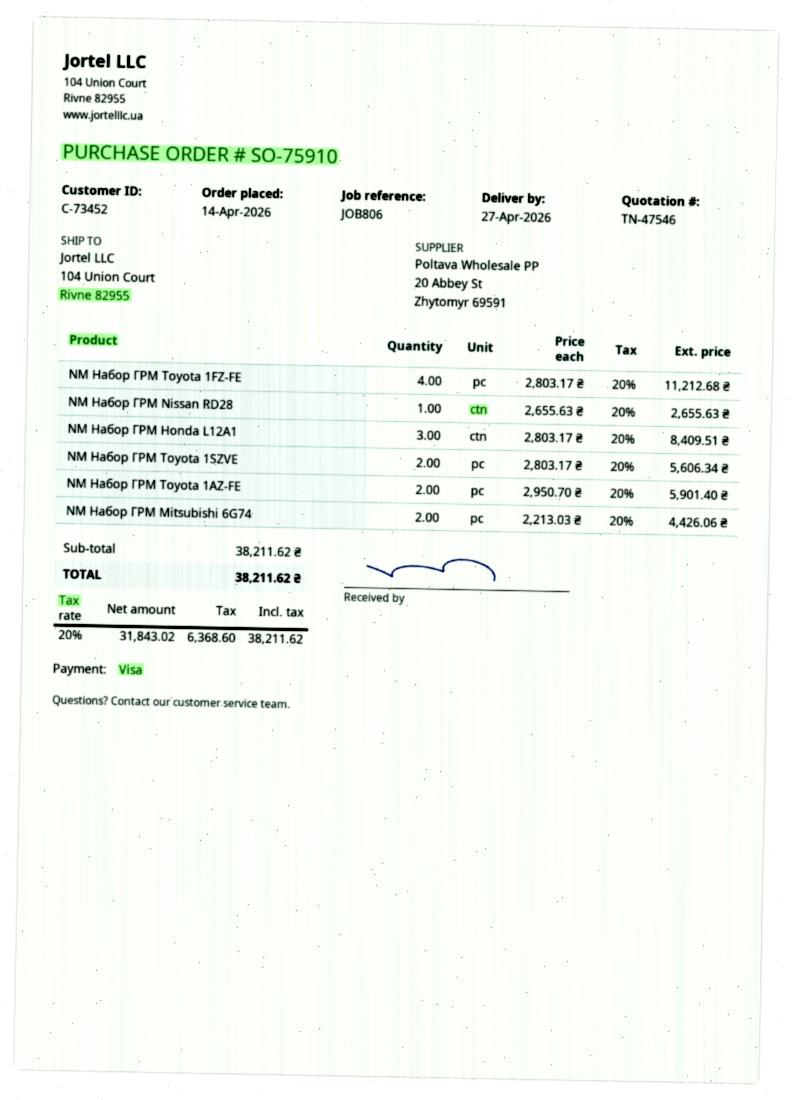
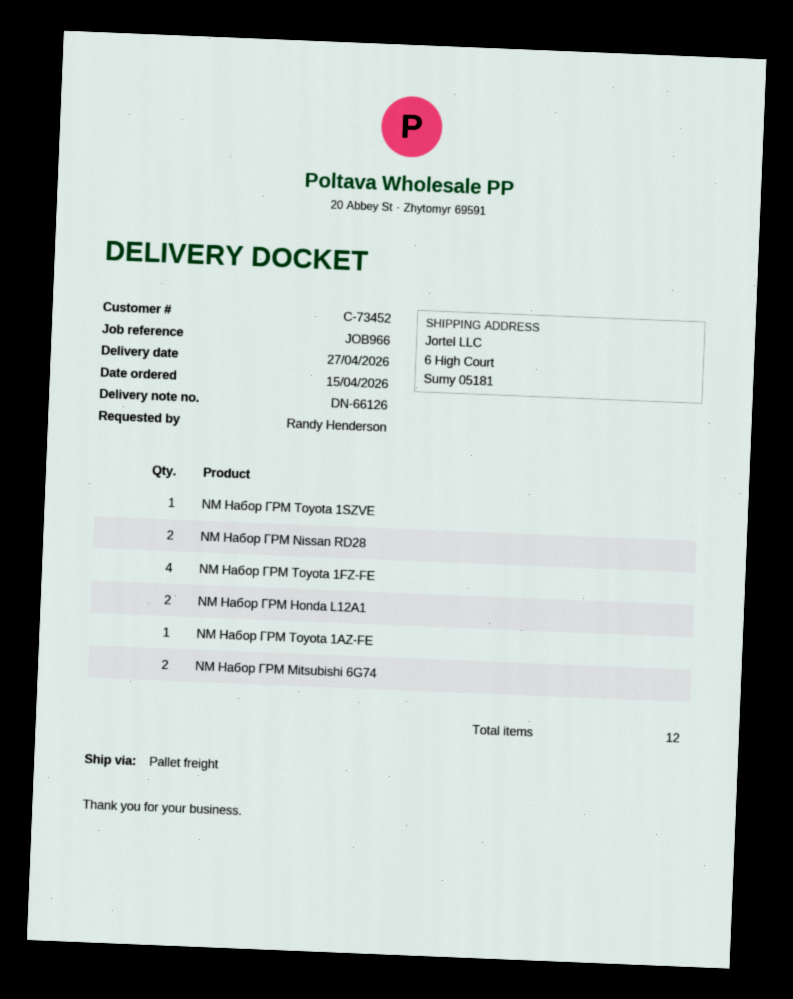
order date: 2026-04-14 -> 2026-04-15
reference: JOB806 -> JOB966
ship to: 104 Union Court, Rivne 82955 -> 6 High Court, Sumy 05181
NM Набор ГРМ Nissan RD28: 1 -> 2
NM Набор ГРМ Honda L12A1: 3 -> 2
NM Набор ГРМ Toyota 1SZVE: 2 -> 1
NM Набор ГРМ Toyota 1AZ-FE: 2 -> 1

